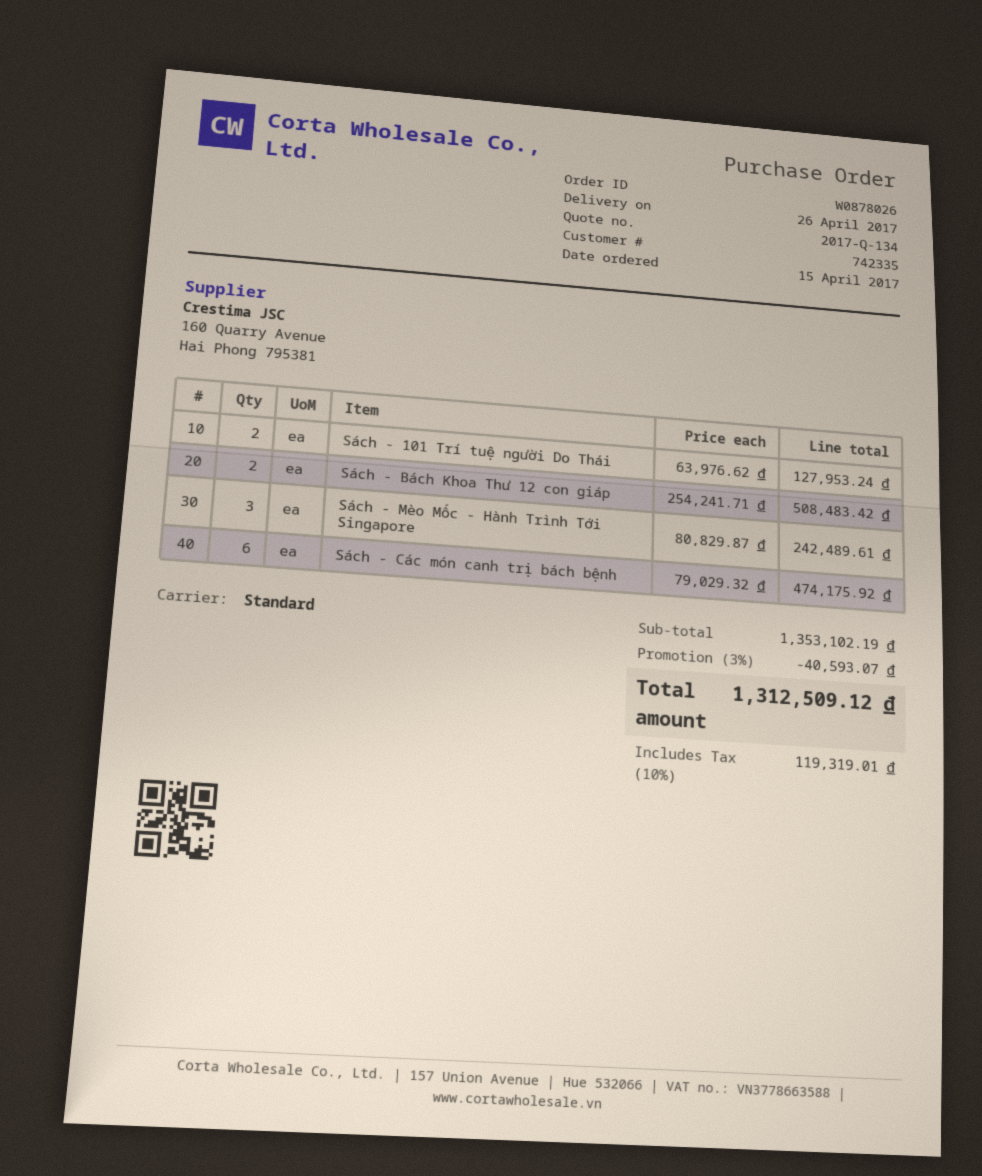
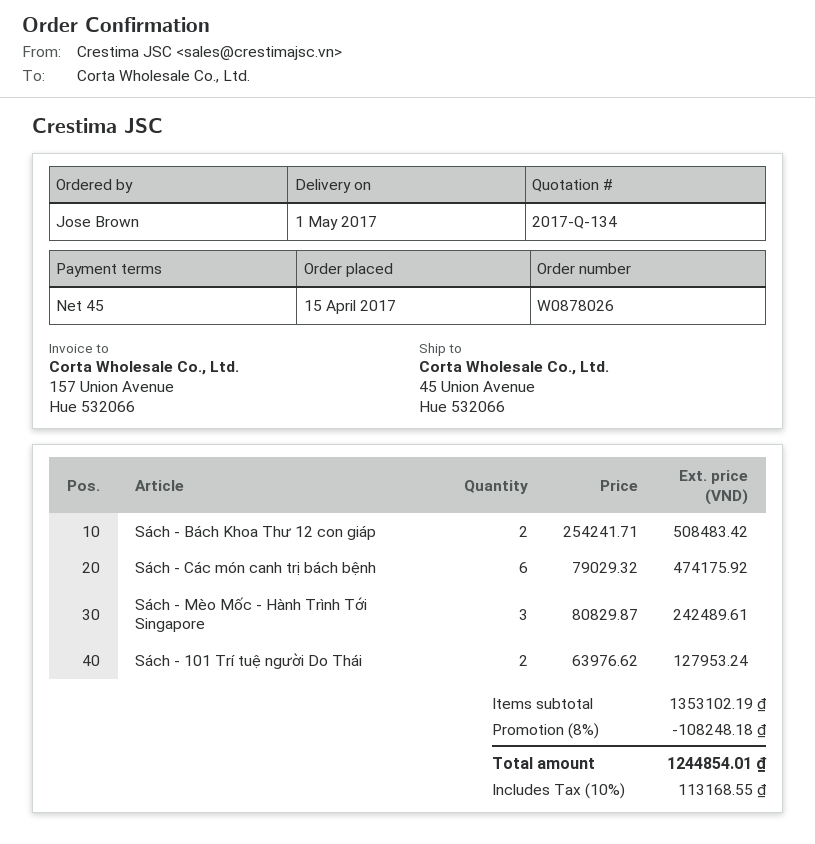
delivery date: 2017-04-26 -> 2017-05-01
discount: 3% = 40593.07 -> 8% = 108248.18
tax: 10% = 119319.01 -> 10% = 113168.55
total: 1312509.12 -> 1244854.01

